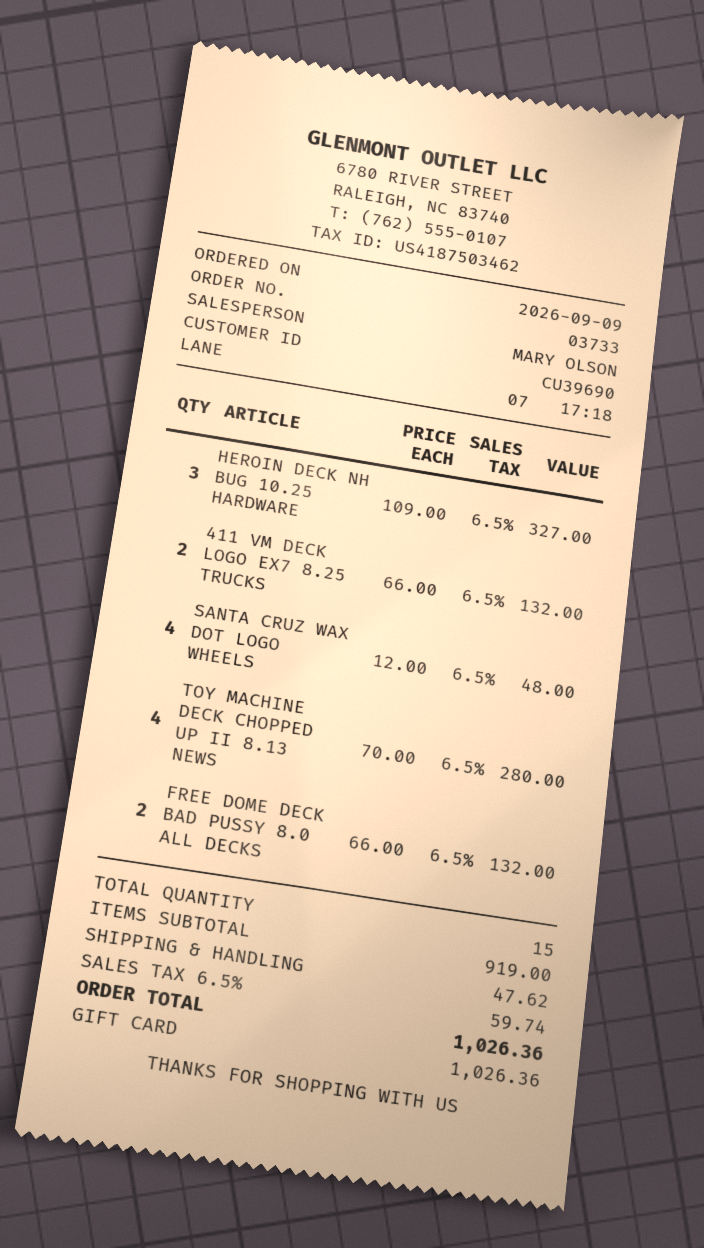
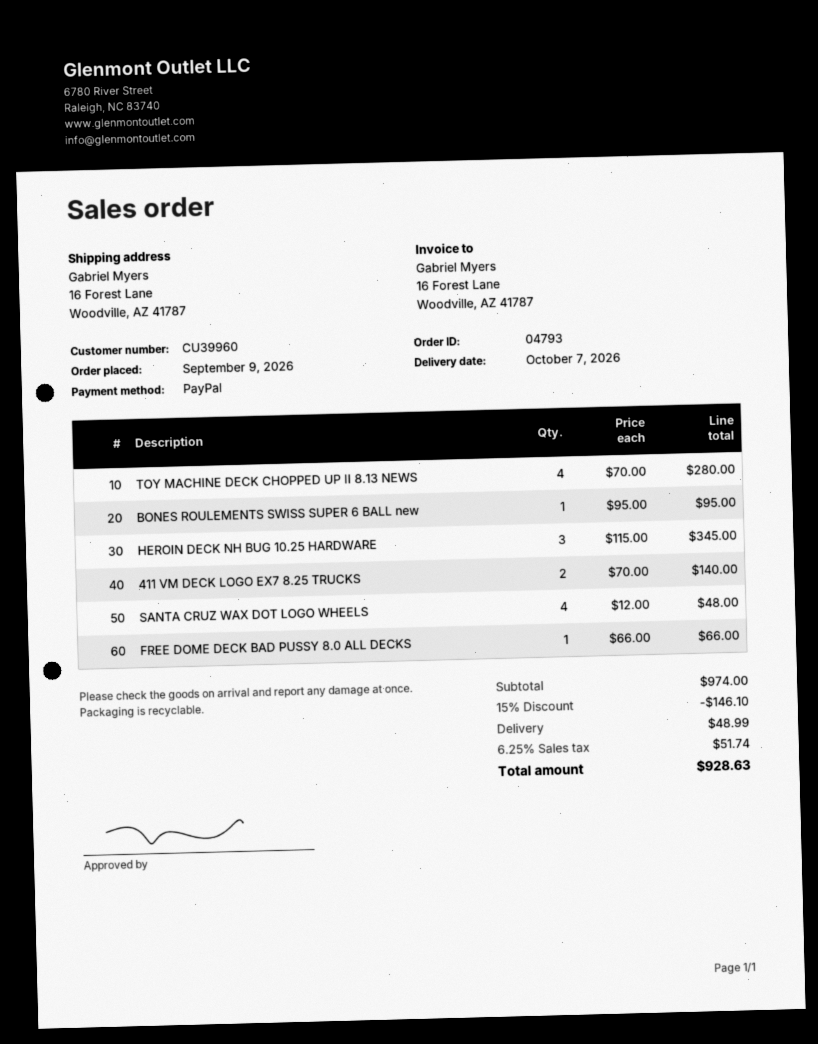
order number: 03733 -> 04793
customer number: CU39690 -> CU39960
payment method: gift card -> PayPal
HEROIN DECK NH BUG 10.25 HARDWARE: 3 x 109.00 = 327.00 -> 3 x 115.00 = 345.00
411 VM DECK LOGO EX7 8.25 TRUCKS: 2 x 66.00 = 132.00 -> 2 x 70.00 = 140.00
FREE DOME DECK BAD PUSSY 8.0 ALL DECKS: 2 x 66.00 = 132.00 -> 1 x 66.00 = 66.00
BONES ROULEMENTS SWISS SUPER 6 BALL new: none -> 1 x 95.00 = 95.00
subtotal: 919.00 -> 974.00
discount: none -> 15% = 146.10
shipping: 47.62 -> 48.99
tax: 6.5% = 59.74 -> 6.25% = 51.74
total: 1026.36 -> 928.63

